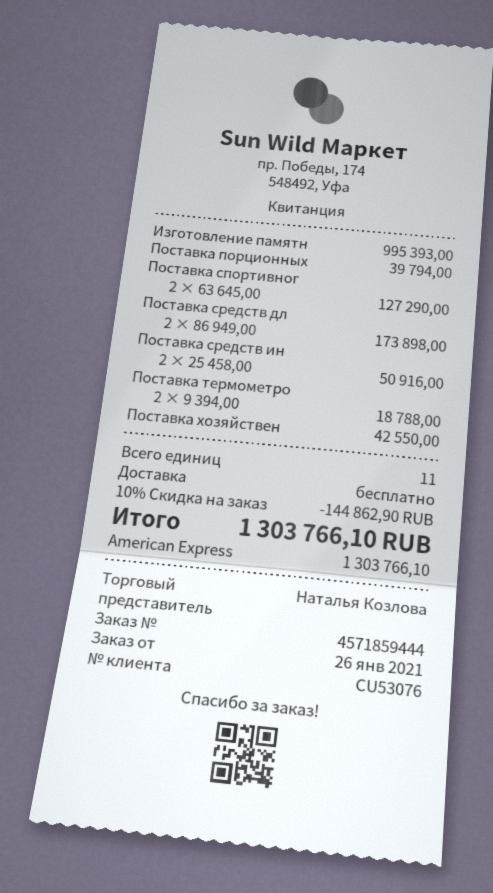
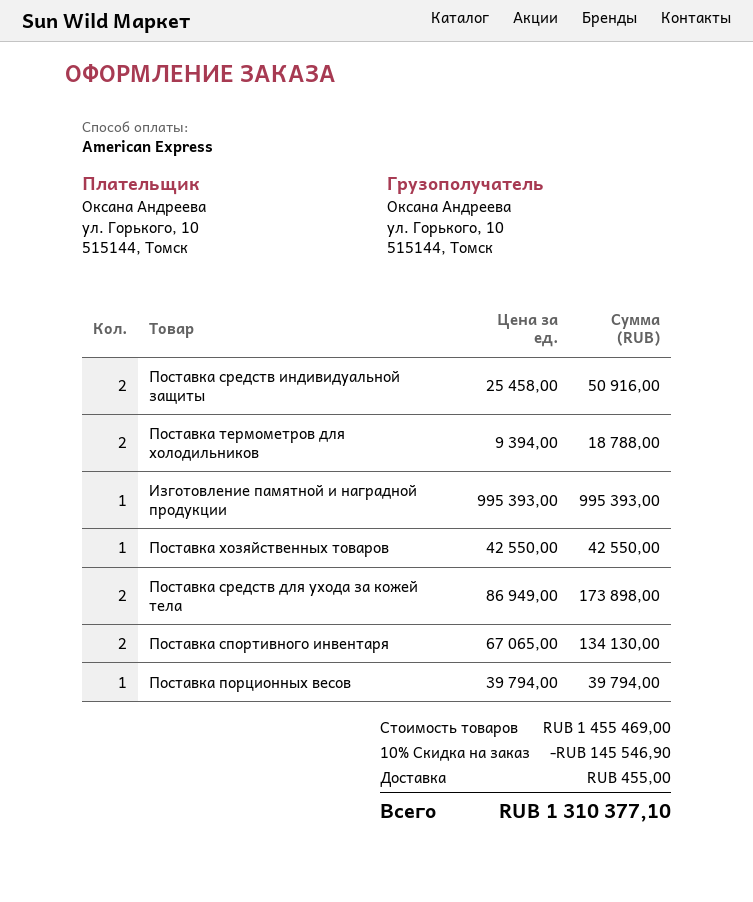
Поставка спортивног: 2 x 63645.00 = 127290.00 -> 2 x 67065.00 = 134130.00
discount: 10% = 144862.90 -> 10% = 145546.90
shipping: 0.00 -> 455.00
total: 1303766.10 -> 1310377.10

